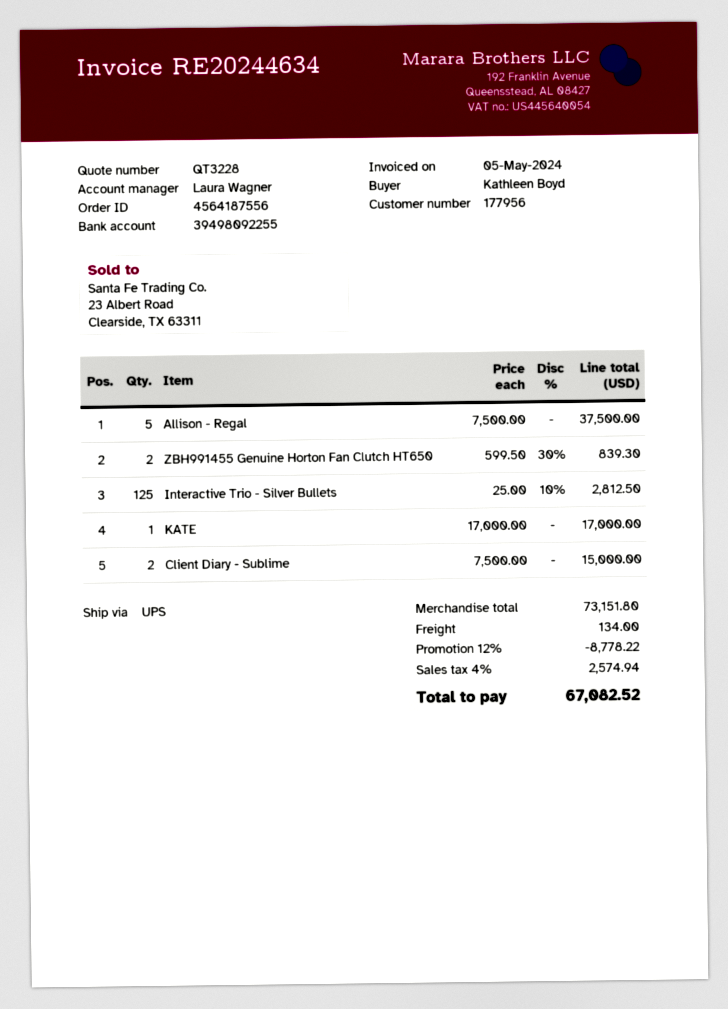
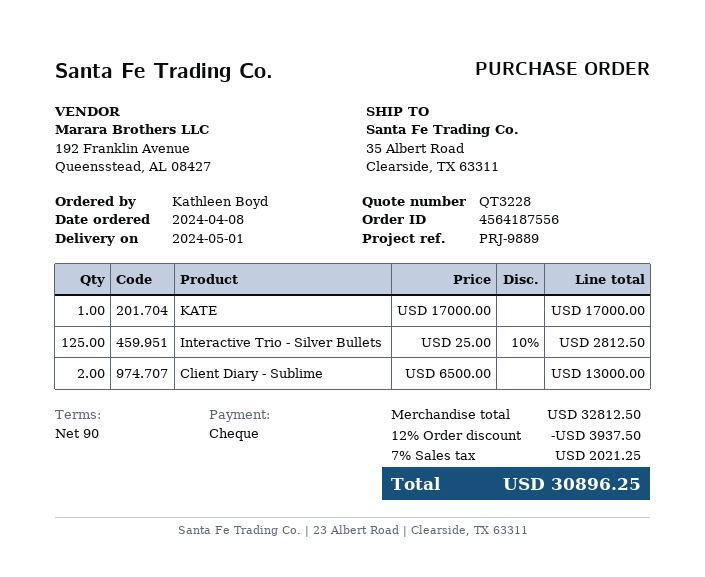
Allison - Regal: 5 x 7500.00 = 37500.00 -> none
ZBH991455 Genuine Horton Fan Clutch HT650: 2 x 599.50 - 30% = 839.30 -> none
Client Diary - Sublime: 2 x 7500.00 = 15000.00 -> 2 x 6500.00 = 13000.00
subtotal: 73151.80 -> 32812.50
discount: 12% = 8778.22 -> 12% = 3937.50
shipping: 134.00 -> none
tax: 4% = 2574.94 -> 7% = 2021.25
total: 67082.52 -> 30896.25

